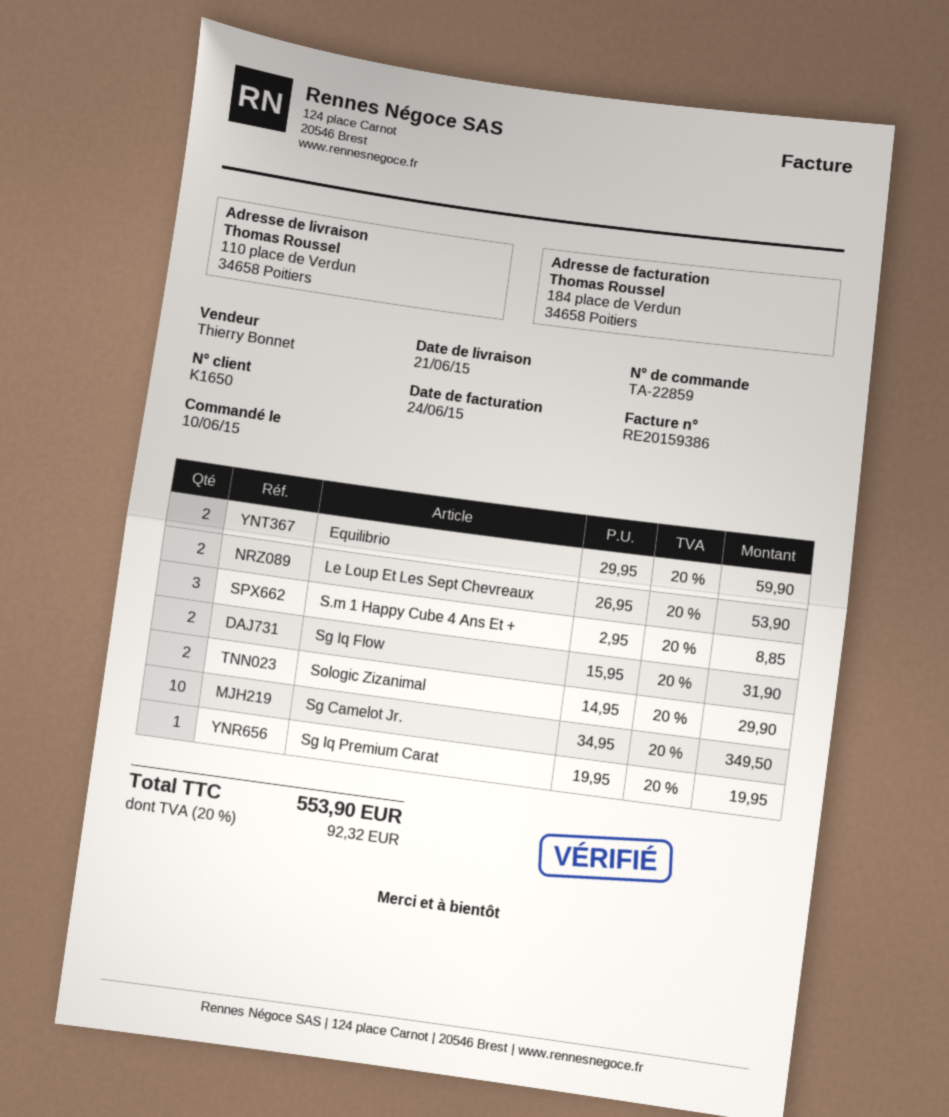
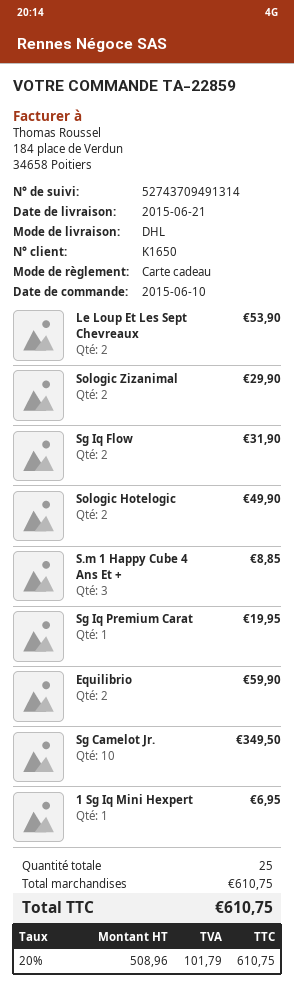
Sologic Hotelogic: none -> 2 for 49.90
1 Sg Iq Mini Hexpert: none -> 1 for 6.95
tax: 20% = 92.32 -> 20% = 101.79
total: 553.90 -> 610.75

